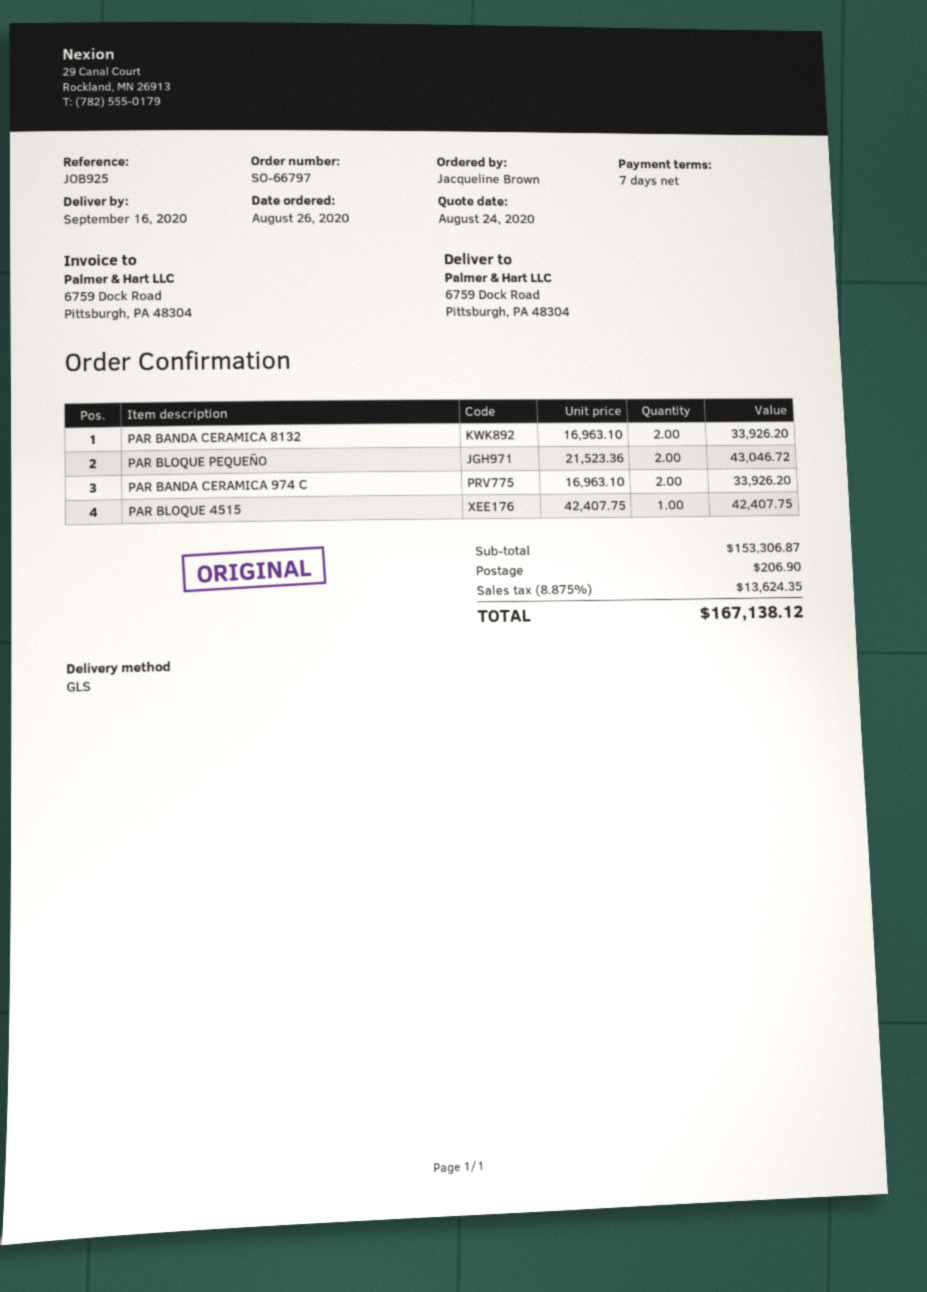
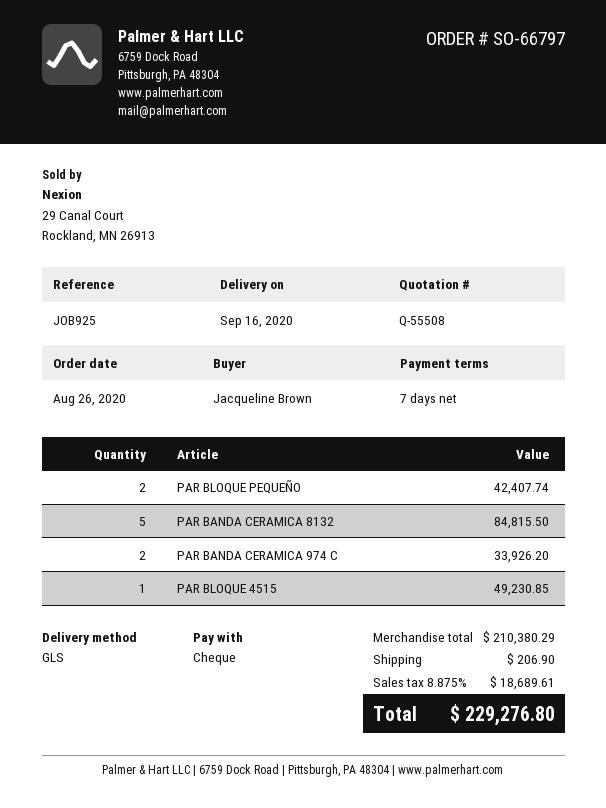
PAR BANDA CERAMICA 8132: 2 for 33926.20 -> 5 for 84815.50
PAR BLOQUE PEQUEÑO: 2 for 43046.72 -> 2 for 42407.74
PAR BLOQUE 4515: 1 for 42407.75 -> 1 for 49230.85
subtotal: 153306.87 -> 210380.29
tax: 8.875% = 13624.35 -> 8.875% = 18689.61
total: 167138.12 -> 229276.80

